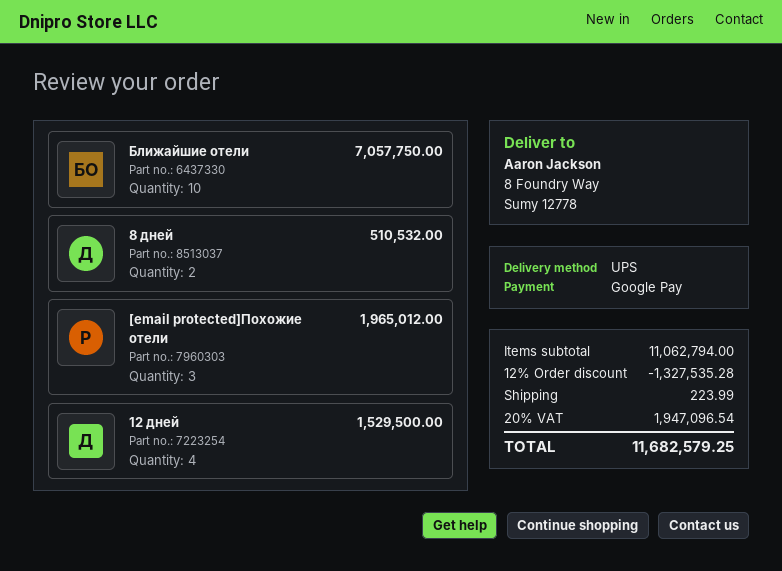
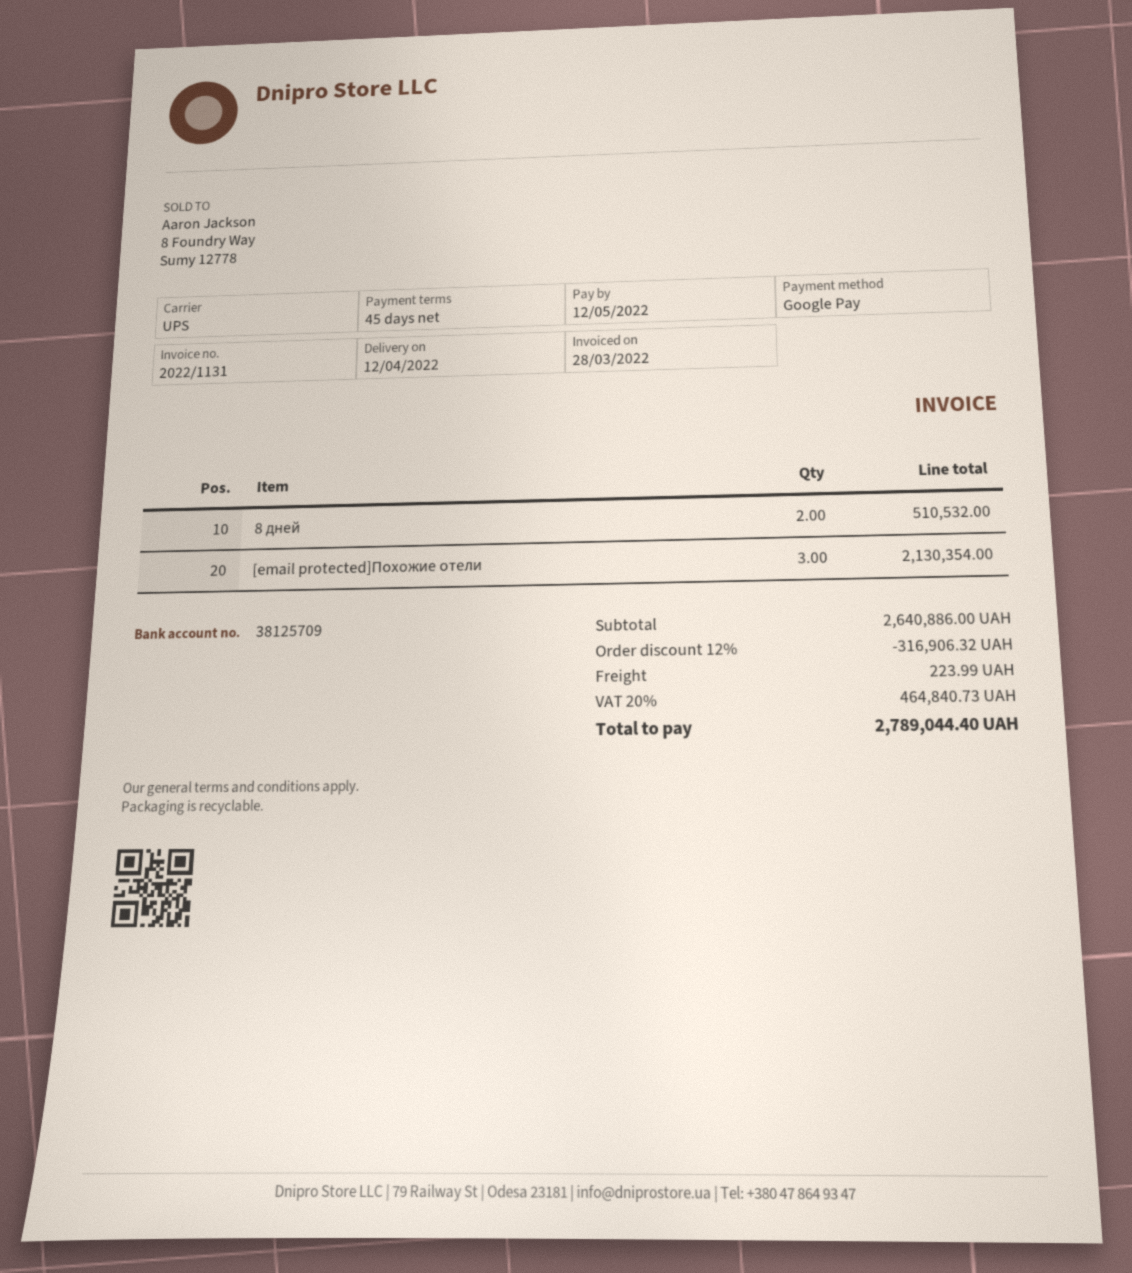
Ближайшие отели: 10 for 7057750.00 -> none
[email protected]Похожие отели: 3 for 1965012.00 -> 3 for 2130354.00
12 дней: 4 for 1529500.00 -> none
subtotal: 11062794.00 -> 2640886.00
discount: 12% = 1327535.28 -> 12% = 316906.32
tax: 20% = 1947096.54 -> 20% = 464840.73
total: 11682579.25 -> 2789044.40

